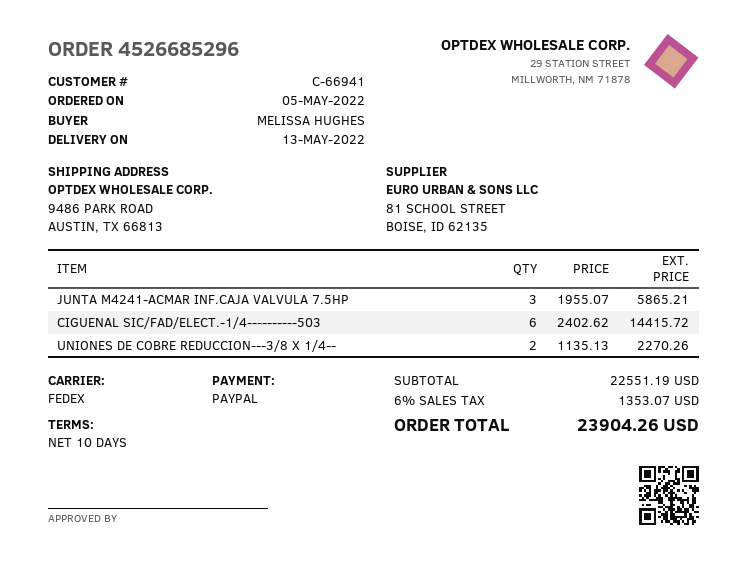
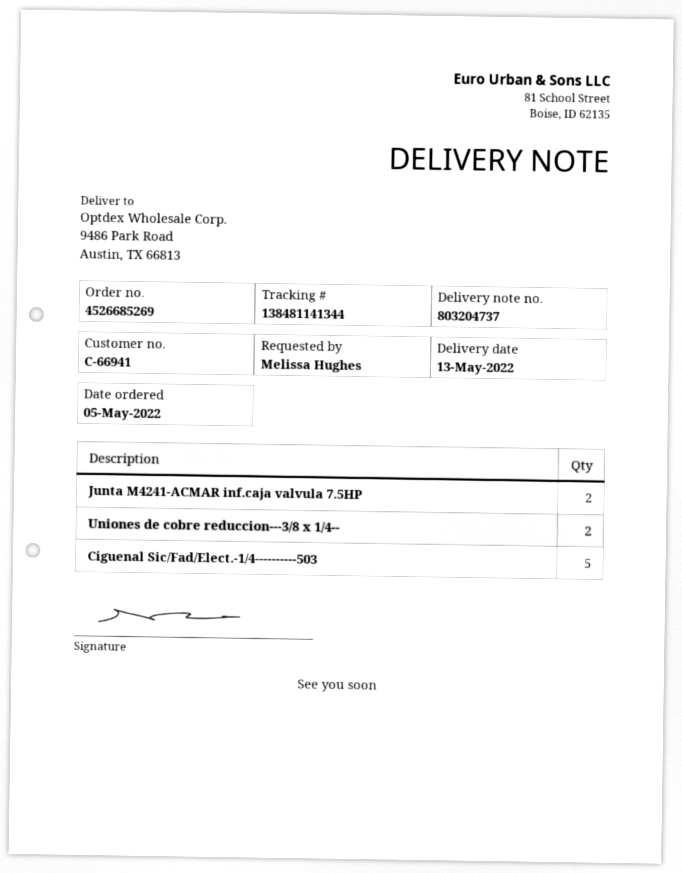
order number: 4526685296 -> 4526685269
JUNTA M4241-ACMAR INF.CAJA VALVULA 7.5HP: 3 -> 2
CIGUENAL SIC/FAD/ELECT.-1/4----------503: 6 -> 5

